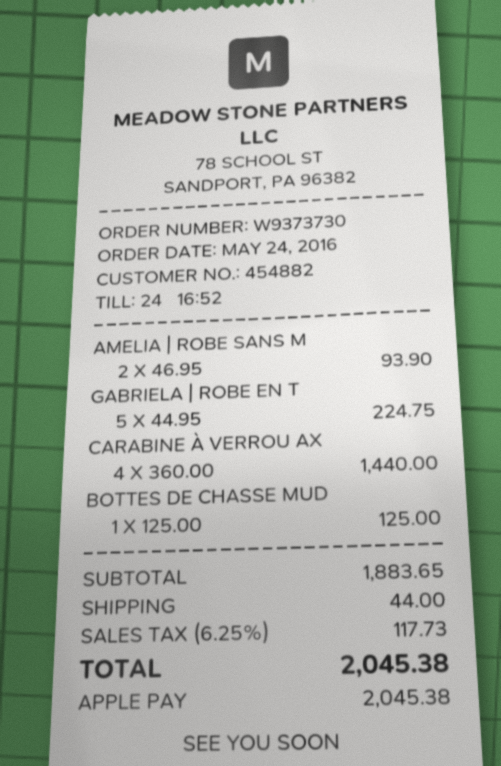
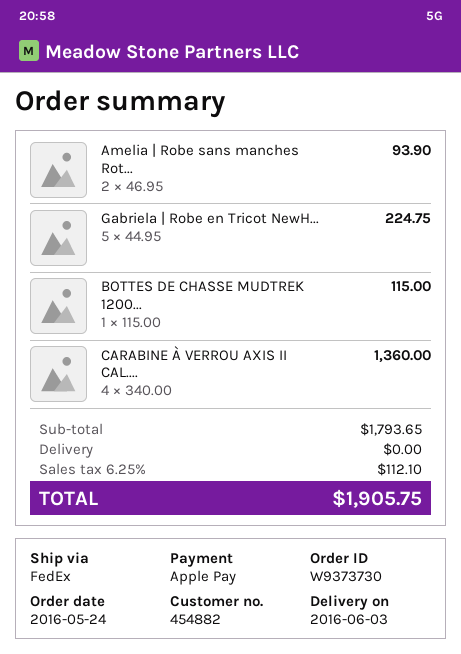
CARABINE À VERROU AX: 4 x 360.00 = 1440.00 -> 4 x 340.00 = 1360.00
BOTTES DE CHASSE MUD: 1 x 125.00 = 125.00 -> 1 x 115.00 = 115.00
subtotal: 1883.65 -> 1793.65
shipping: 44.00 -> 0.00
tax: 6.25% = 117.73 -> 6.25% = 112.10
total: 2045.38 -> 1905.75

